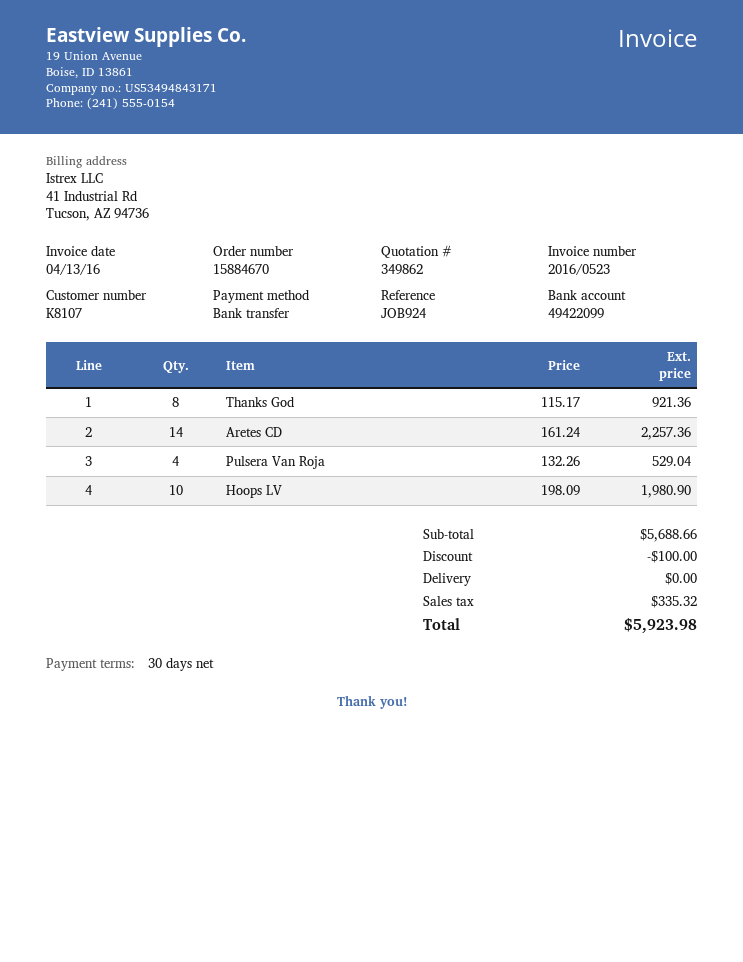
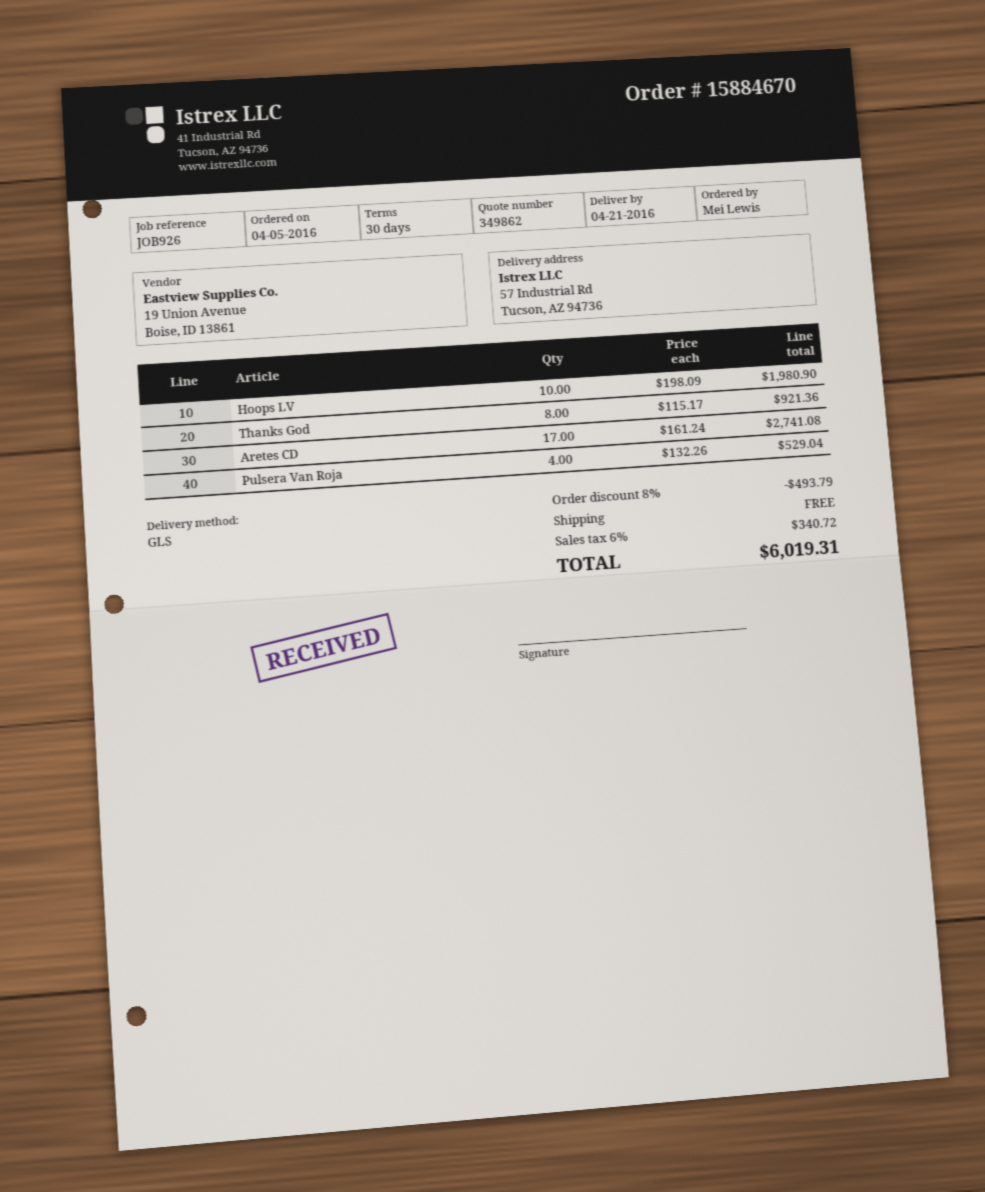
reference: JOB924 -> JOB926
Aretes CD: 14 x 161.24 = 2257.36 -> 17 x 161.24 = 2741.08
discount: 100.00 -> 493.79
tax: 335.32 -> 340.72
total: 5923.98 -> 6019.31

